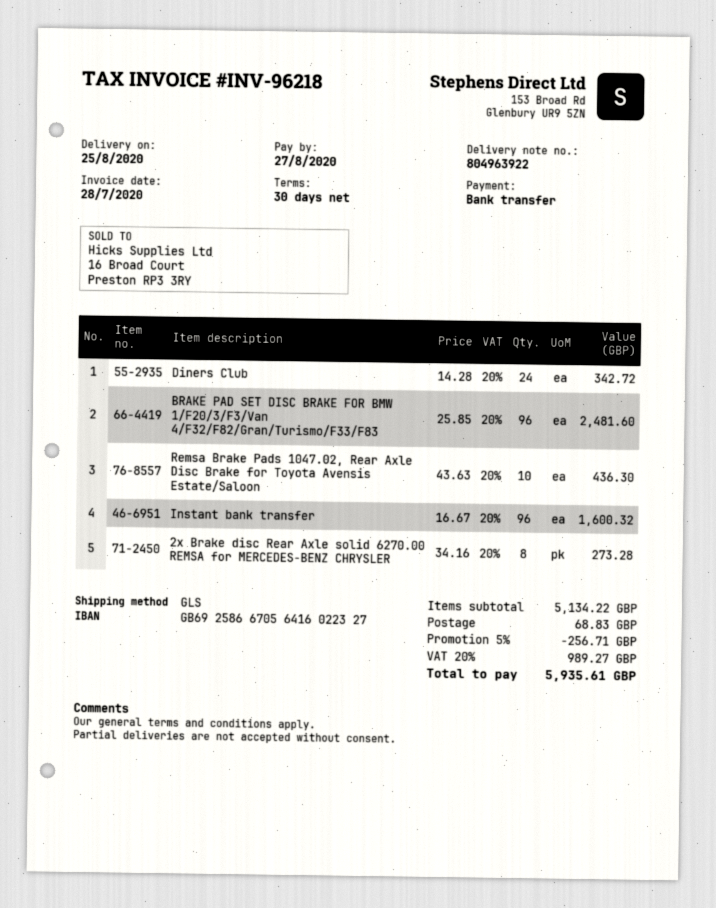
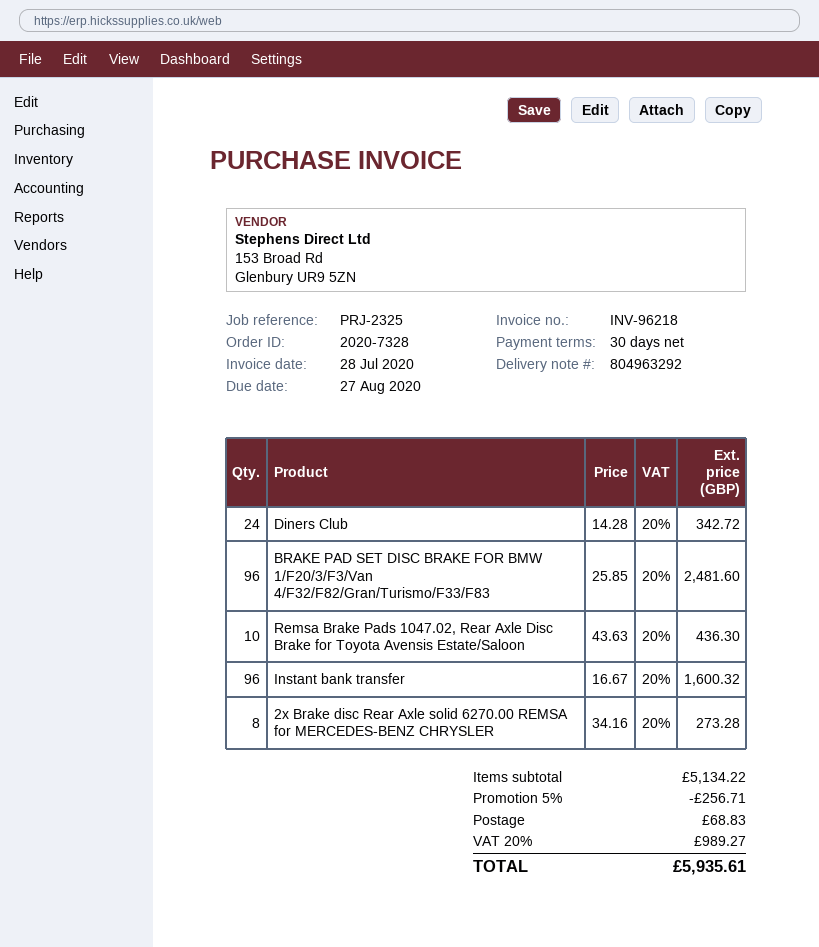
delivery note number: 804963922 -> 804963292

